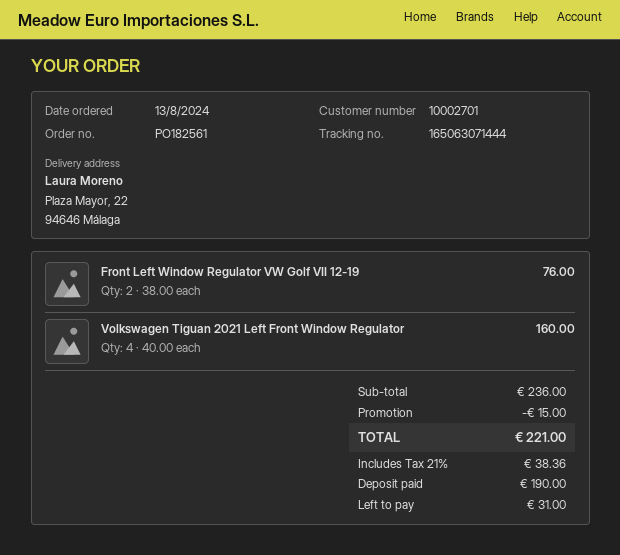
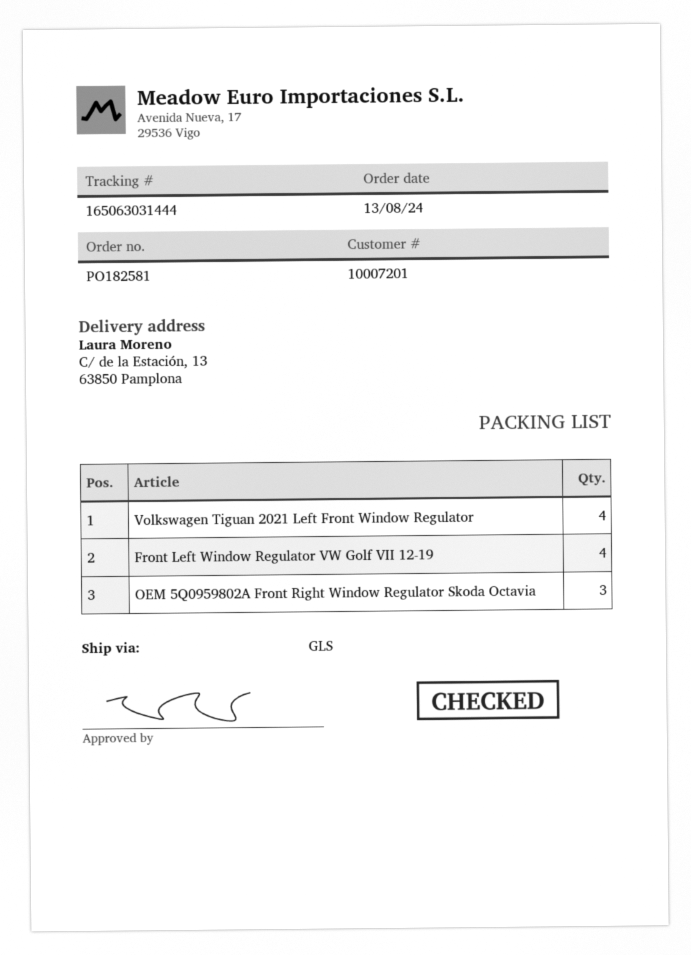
order number: PO182561 -> PO182581
customer number: 10002701 -> 10007201
tracking number: 165063071444 -> 165063031444
ship to: Plaza Mayor, 22, 94646 Málaga -> C/ de la Estación, 13, 63850 Pamplona
Front Left Window Regulator VW Golf VII 12-19: 2 -> 4
OEM 5Q0959802A Front Right Window Regulator Skoda Octavia: none -> 3

